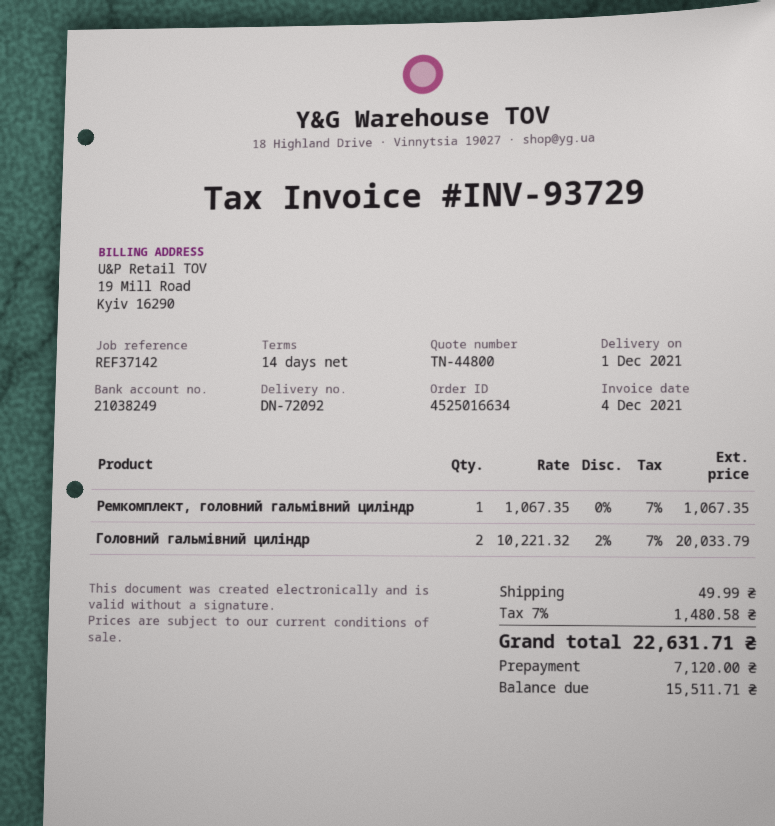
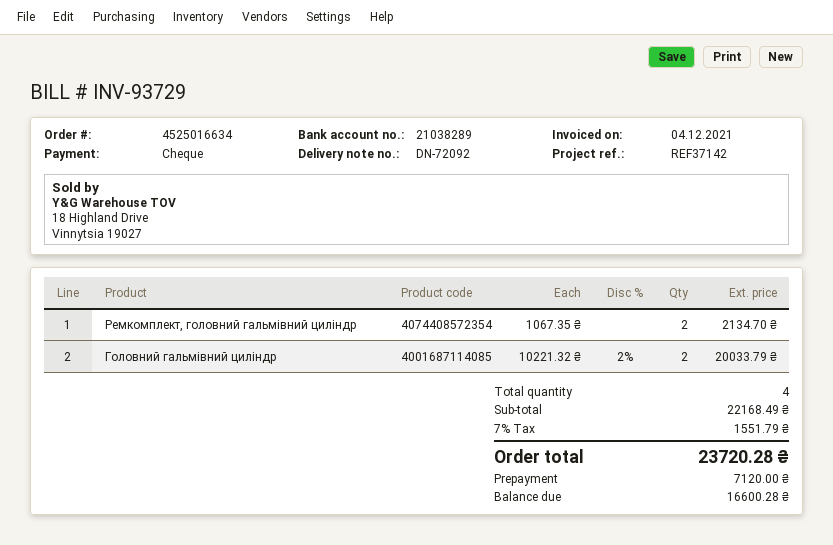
bank account: 21038249 -> 21038289
Ремкомплект, головний гальмівний циліндр: 1 x 1067.35 = 1067.35 -> 2 x 1067.35 = 2134.70
shipping: 49.99 -> none
tax: 7% = 1480.58 -> 7% = 1551.79
total: 22631.71 -> 23720.28
balance: 15511.71 -> 16600.28

